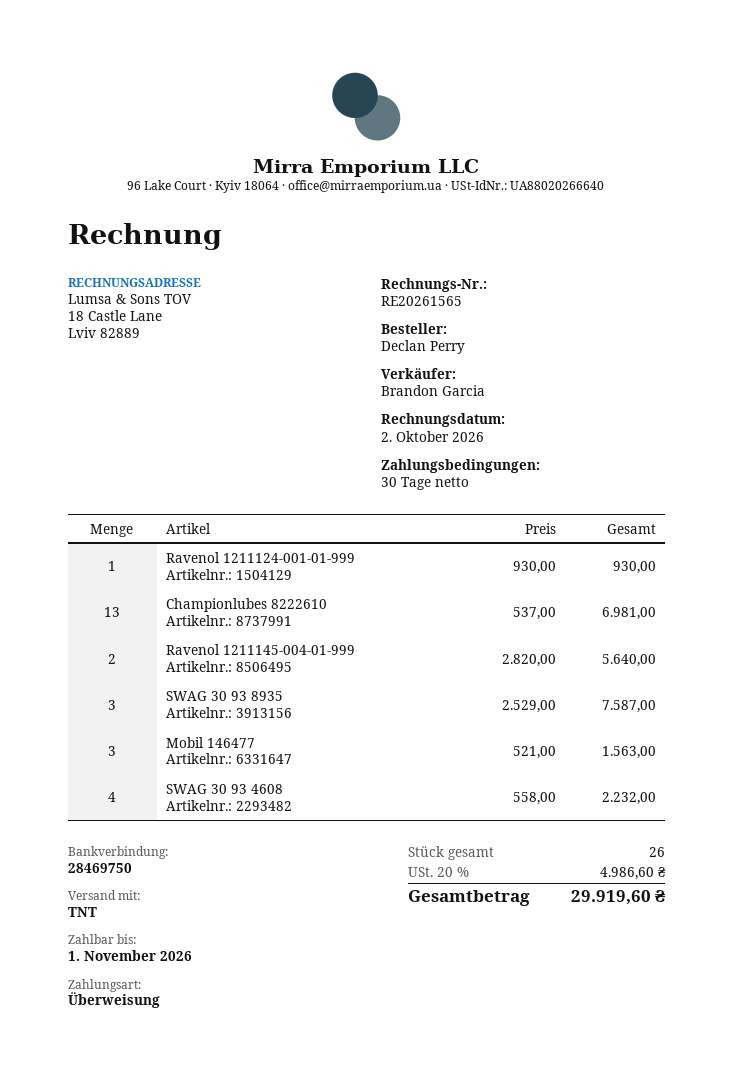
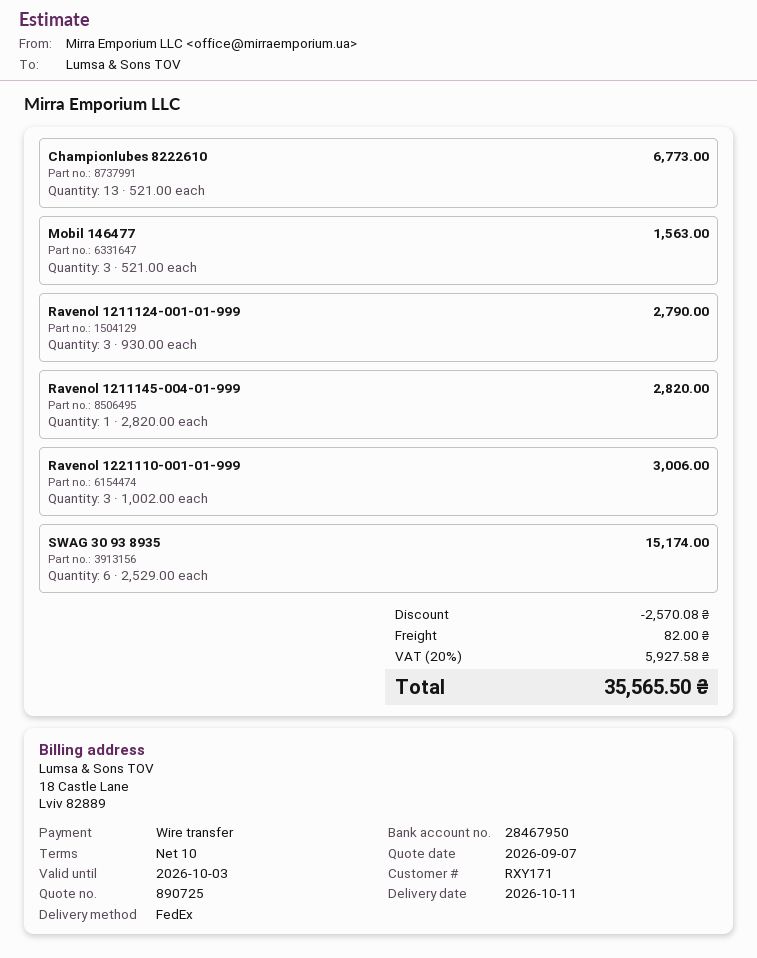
payment terms: 30 days -> 10 days
bank account: 28469750 -> 28467950
shipping method: TNT -> FedEx
Ravenol 1211124-001-01-999: 1 x 930.00 = 930.00 -> 3 x 930.00 = 2790.00
Championlubes 8222610: 13 x 537.00 = 6981.00 -> 13 x 521.00 = 6773.00
Ravenol 1211145-004-01-999: 2 x 2820.00 = 5640.00 -> 1 x 2820.00 = 2820.00
SWAG 30 93 8935: 3 x 2529.00 = 7587.00 -> 6 x 2529.00 = 15174.00
SWAG 30 93 4608: 4 x 558.00 = 2232.00 -> none
Ravenol 1221110-001-01-999: none -> 3 x 1002.00 = 3006.00
discount: none -> 2570.08
shipping: none -> 82.00
tax: 20% = 4986.60 -> 20% = 5927.58
total: 29919.60 -> 35565.50

